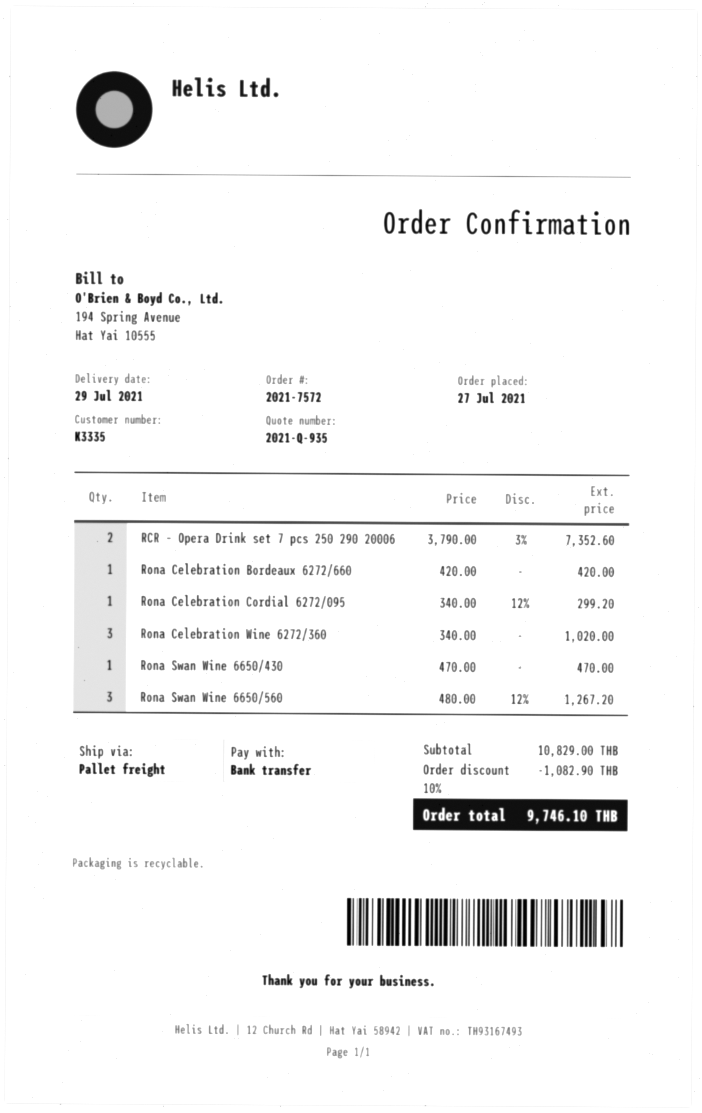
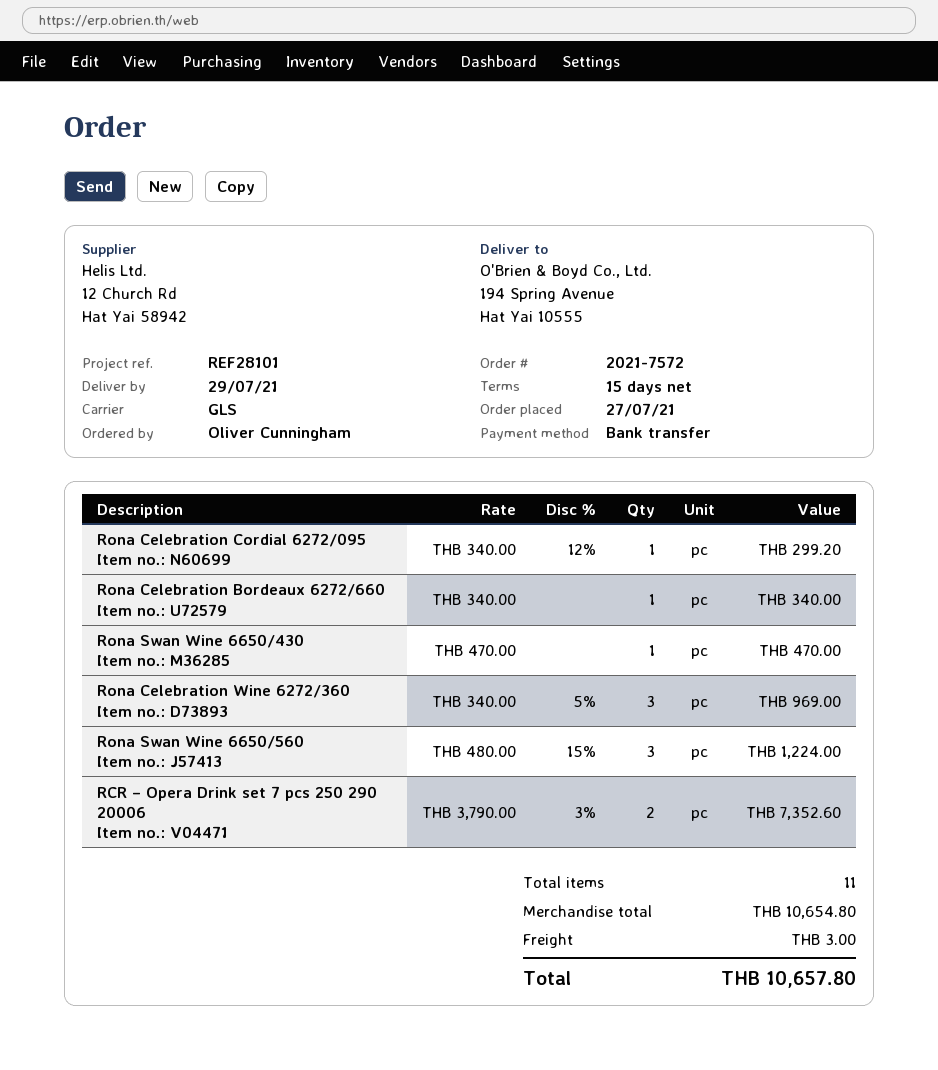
shipping method: pallet freight -> GLS
Rona Celebration Bordeaux 6272/660: 1 x 420.00 = 420.00 -> 1 x 340.00 = 340.00
Rona Celebration Wine 6272/360: 3 x 340.00 = 1020.00 -> 3 x 340.00 - 5% = 969.00
Rona Swan Wine 6650/560: 3 x 480.00 - 12% = 1267.20 -> 3 x 480.00 - 15% = 1224.00
subtotal: 10829.00 -> 10654.80
discount: 10% = 1082.90 -> none
shipping: none -> 3.00
total: 9746.10 -> 10657.80

